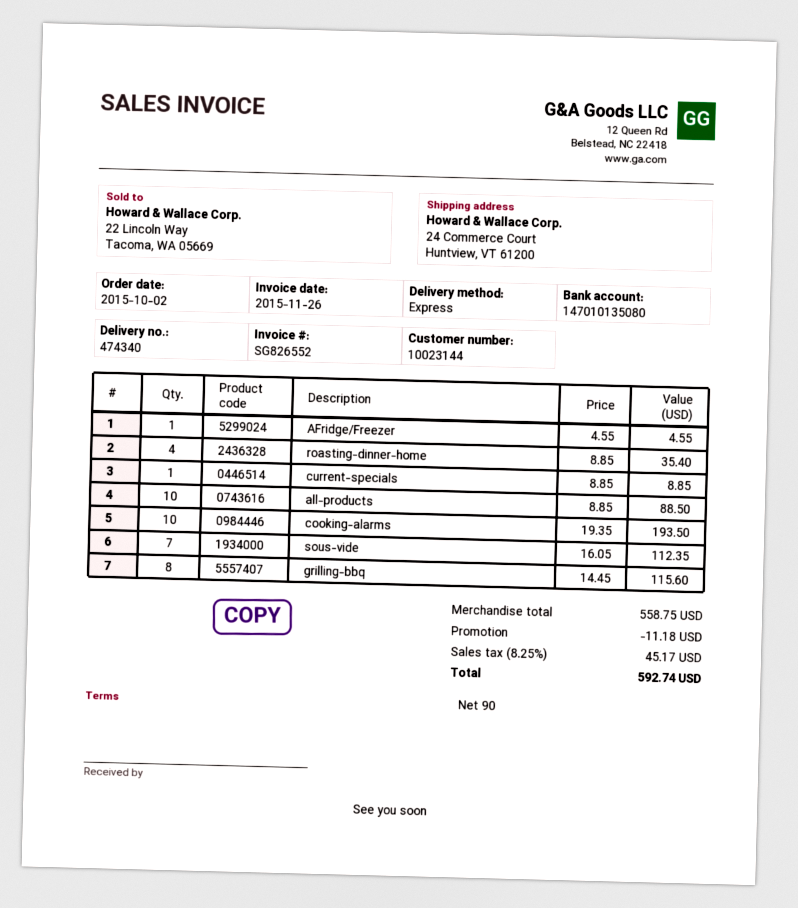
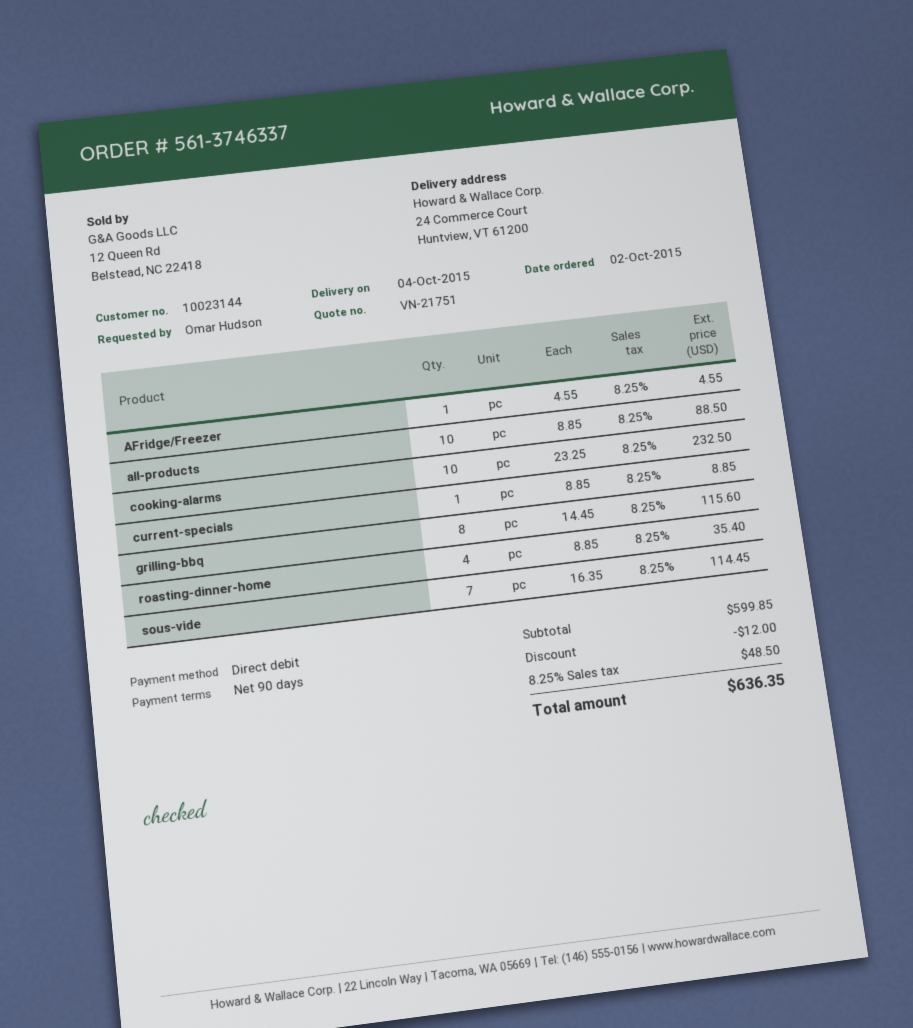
cooking-alarms: 10 x 19.35 = 193.50 -> 10 x 23.25 = 232.50
sous-vide: 7 x 16.05 = 112.35 -> 7 x 16.35 = 114.45
subtotal: 558.75 -> 599.85
discount: 11.18 -> 12.00
tax: 8.25% = 45.17 -> 8.25% = 48.50
total: 592.74 -> 636.35

